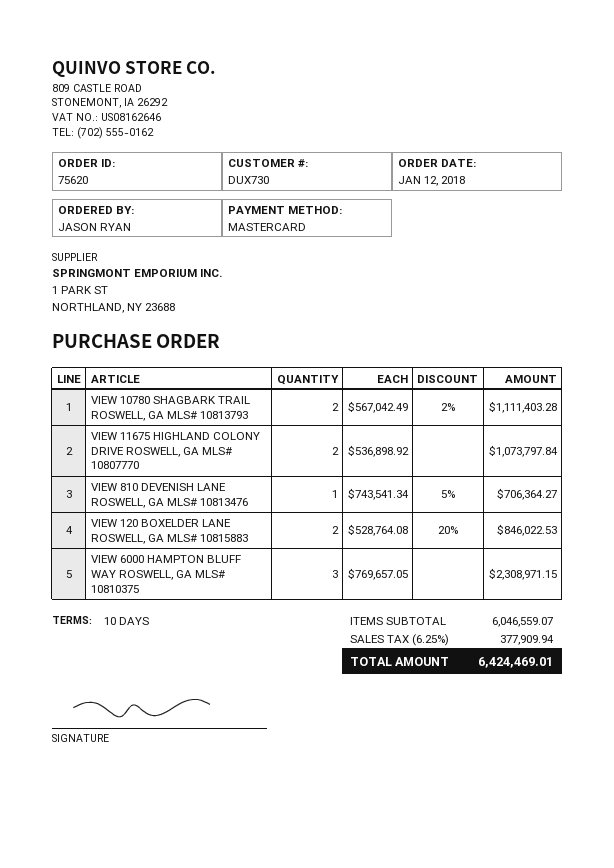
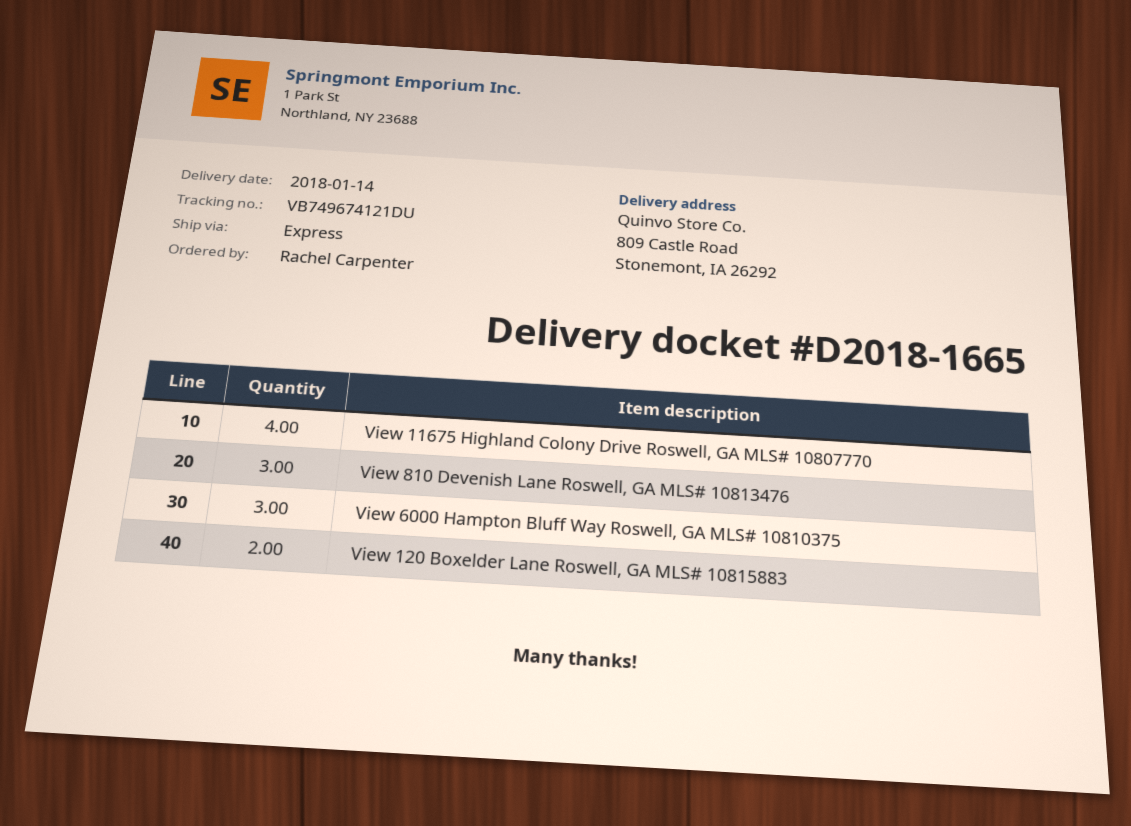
ordered by: JASON RYAN -> Rachel Carpenter
VIEW 10780 SHAGBARK TRAIL ROSWELL, GA MLS# 10813793: 2 -> none
VIEW 11675 HIGHLAND COLONY DRIVE ROSWELL, GA MLS# 10807770: 2 -> 4
VIEW 810 DEVENISH LANE ROSWELL, GA MLS# 10813476: 1 -> 3

